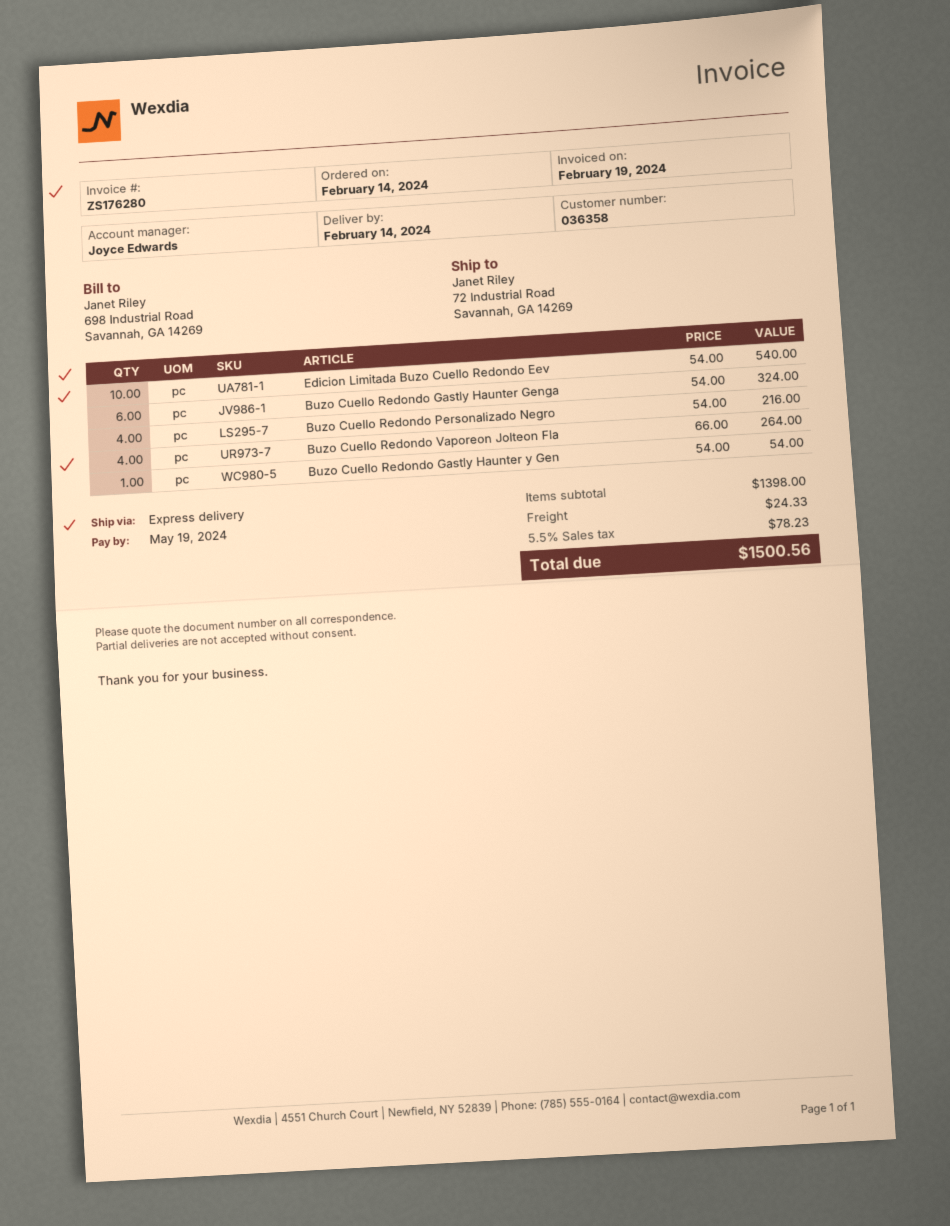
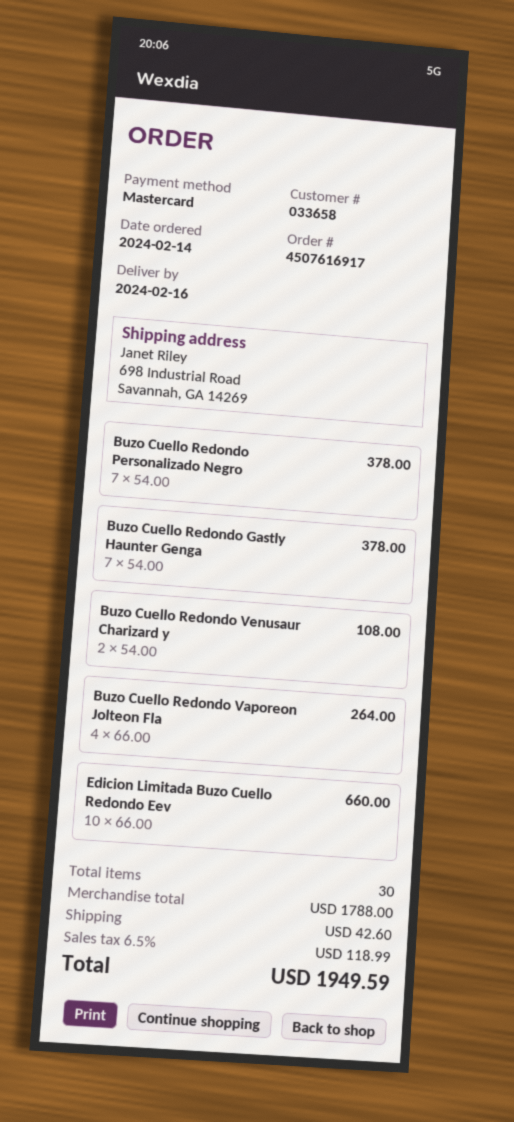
delivery date: 2024-02-14 -> 2024-02-16
customer number: 036358 -> 033658
ship to: 72 Industrial Road, Savannah, GA 14269 -> 698 Industrial Road, Savannah, GA 14269
Edicion Limitada Buzo Cuello Redondo Eev: 10 x 54.00 = 540.00 -> 10 x 66.00 = 660.00
Buzo Cuello Redondo Gastly Haunter Genga: 6 x 54.00 = 324.00 -> 7 x 54.00 = 378.00
Buzo Cuello Redondo Personalizado Negro: 4 x 54.00 = 216.00 -> 7 x 54.00 = 378.00
Buzo Cuello Redondo Gastly Haunter y Gen: 1 x 54.00 = 54.00 -> none
Buzo Cuello Redondo Venusaur Charizard y: none -> 2 x 54.00 = 108.00
subtotal: 1398.00 -> 1788.00
shipping: 24.33 -> 42.60
tax: 5.5% = 78.23 -> 6.5% = 118.99
total: 1500.56 -> 1949.59

